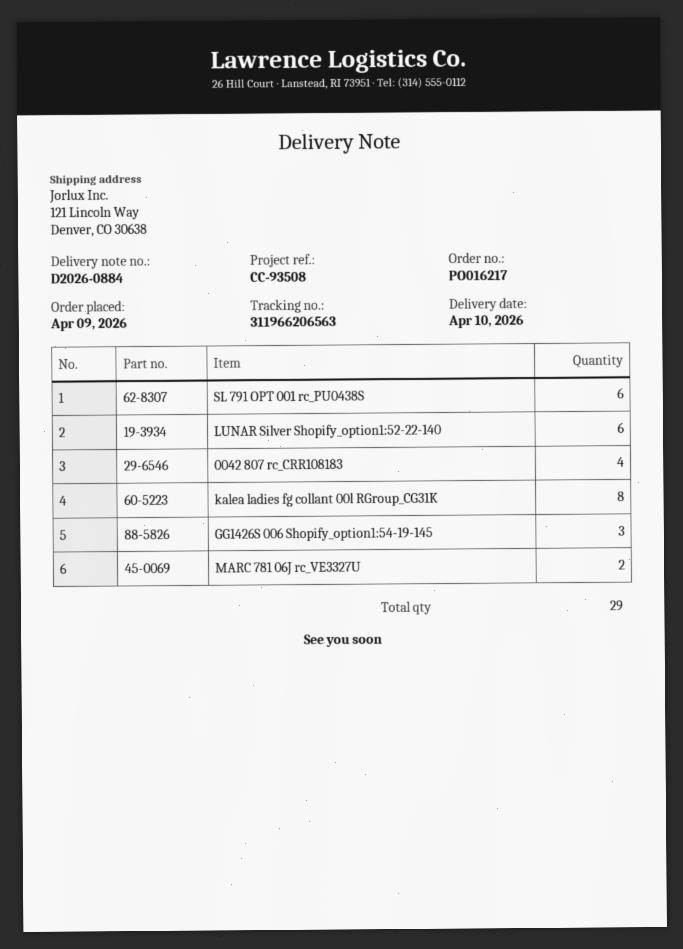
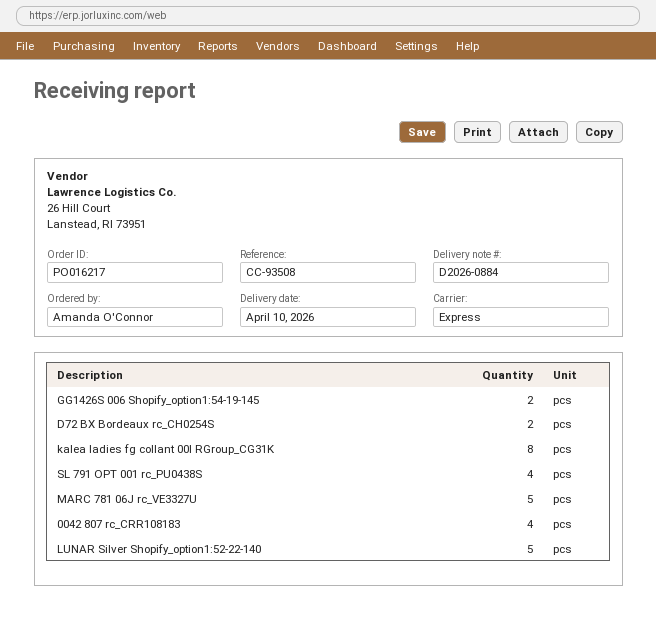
SL 791 OPT 001 rc_PU0438S: 6 -> 4
LUNAR Silver Shopify_option1:52-22-140: 6 -> 5
GG1426S 006 Shopify_option1:54-19-145: 3 -> 2
MARC 781 06J rc_VE3327U: 2 -> 5
D72 BX Bordeaux rc_CH0254S: none -> 2

